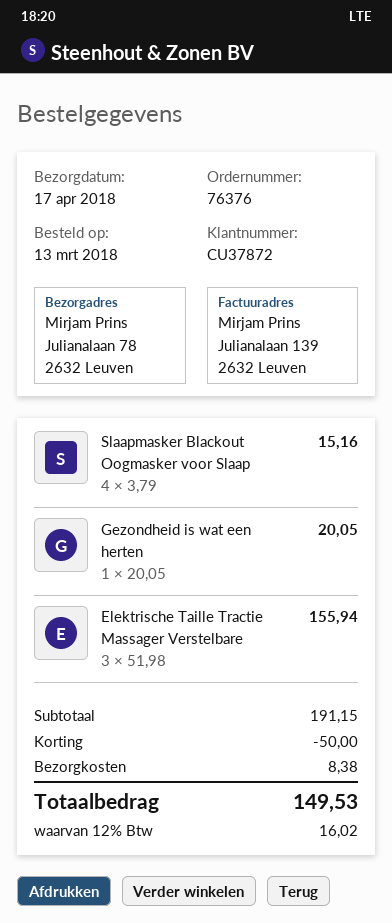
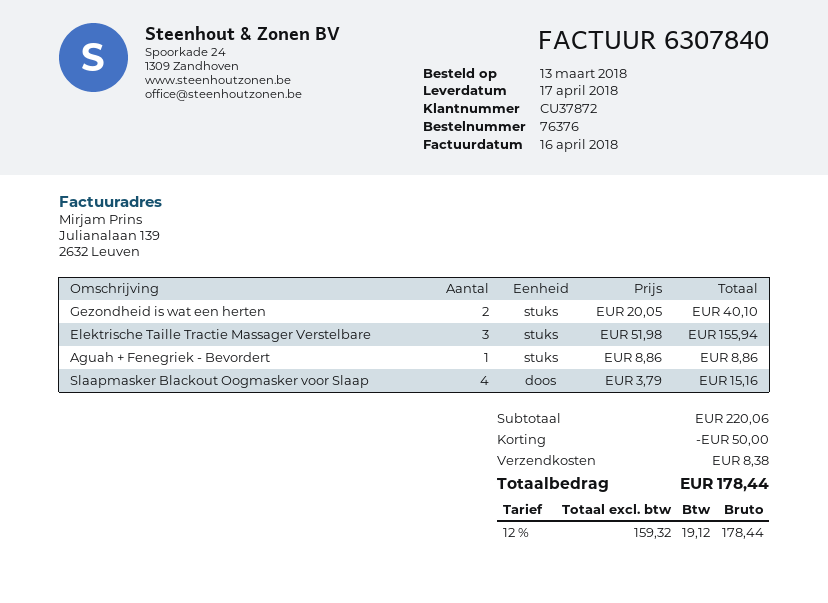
Gezondheid is wat een herten: 1 x 20.05 = 20.05 -> 2 x 20.05 = 40.10
Aguah + Fenegriek - Bevordert: none -> 1 x 8.86 = 8.86
subtotal: 191.15 -> 220.06
tax: 12% = 16.02 -> 12% = 19.12
total: 149.53 -> 178.44

